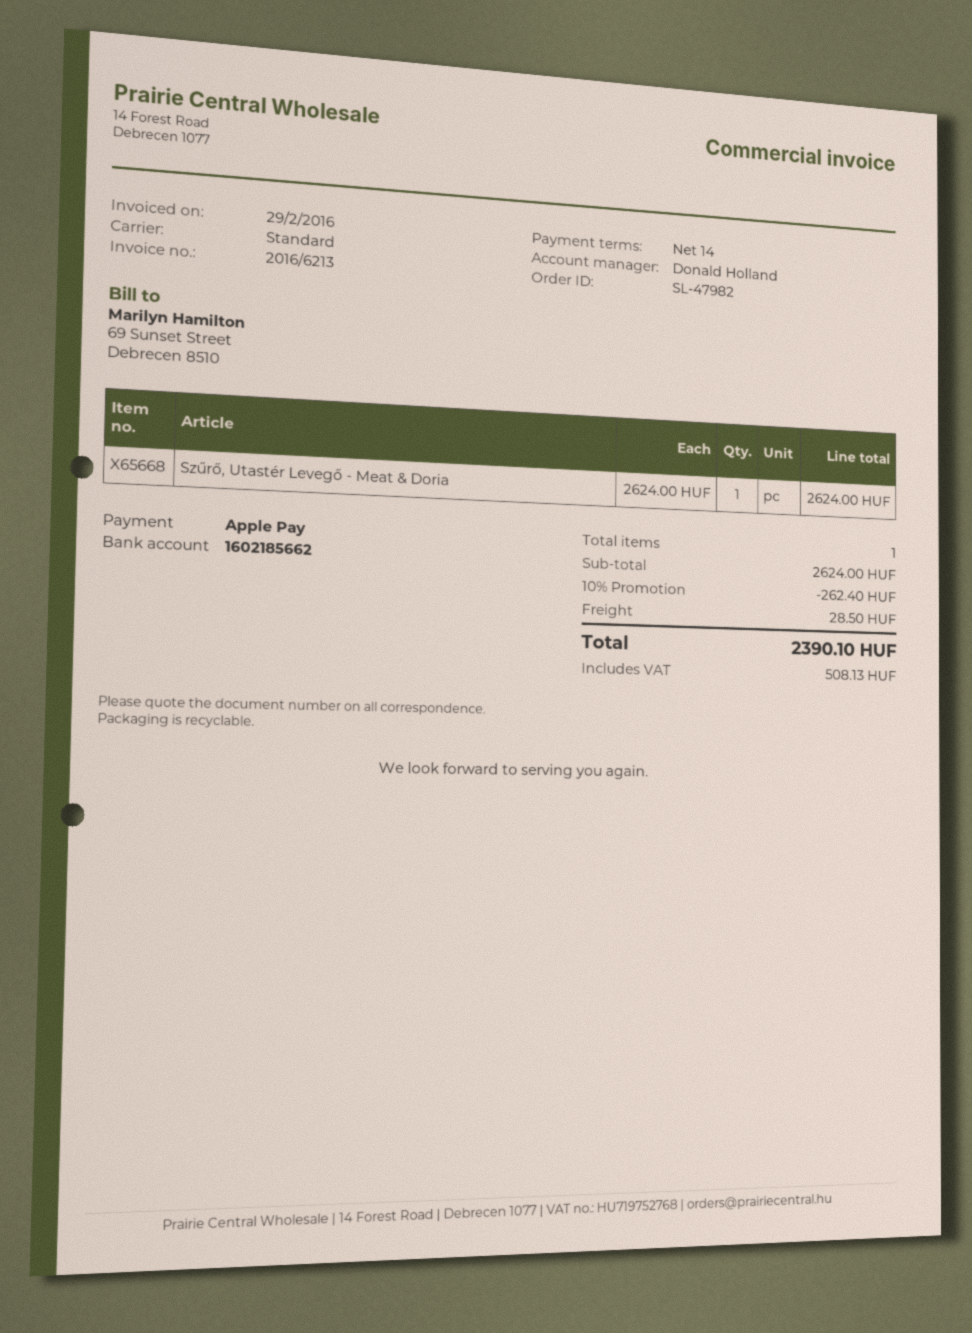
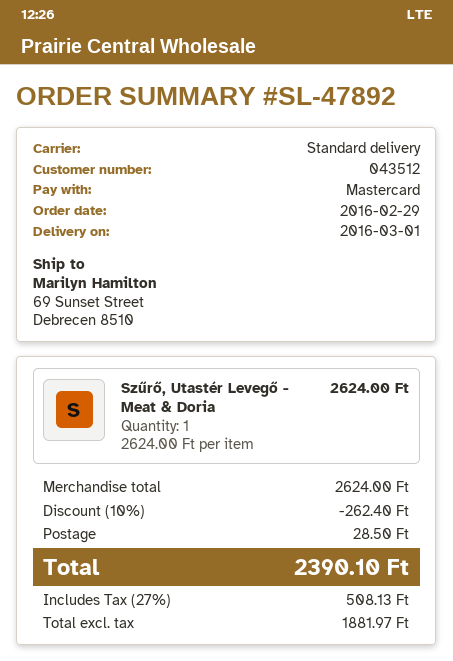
order number: SL-47982 -> SL-47892
payment method: Apple Pay -> Mastercard

